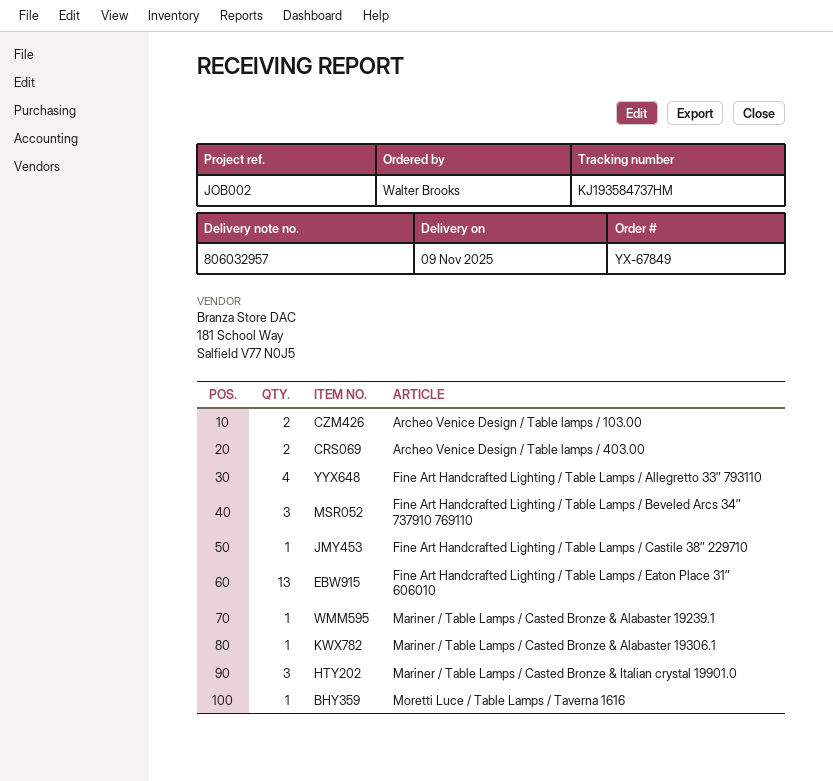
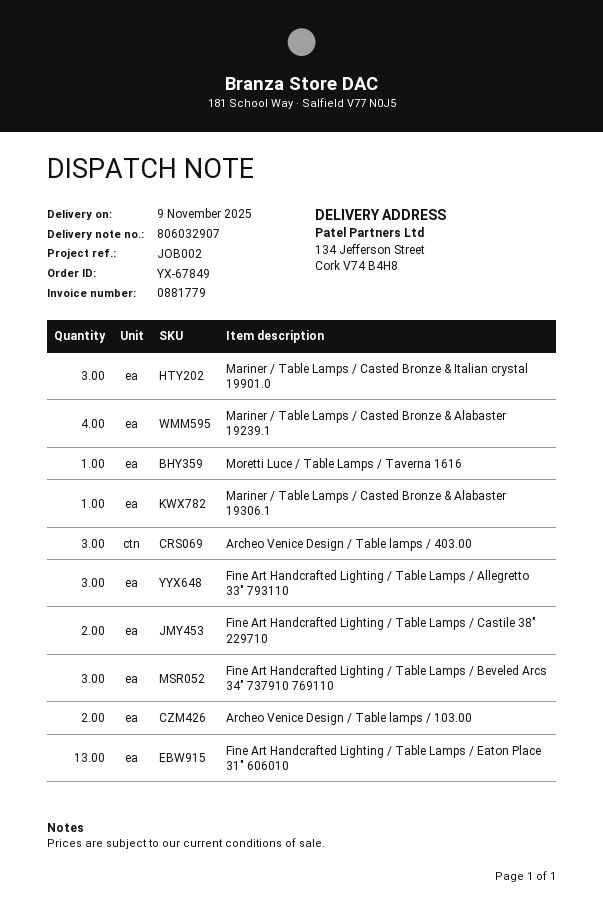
delivery note number: 806032957 -> 806032907
Archeo Venice Design / Table lamps / 403.00: 2 -> 3
Fine Art Handcrafted Lighting / Table Lamps / Allegretto 33″ 793110: 4 -> 3
Fine Art Handcrafted Lighting / Table Lamps / Castile 38″ 229710: 1 -> 2
Mariner / Table Lamps / Casted Bronze & Alabaster 19239.1: 1 -> 4

